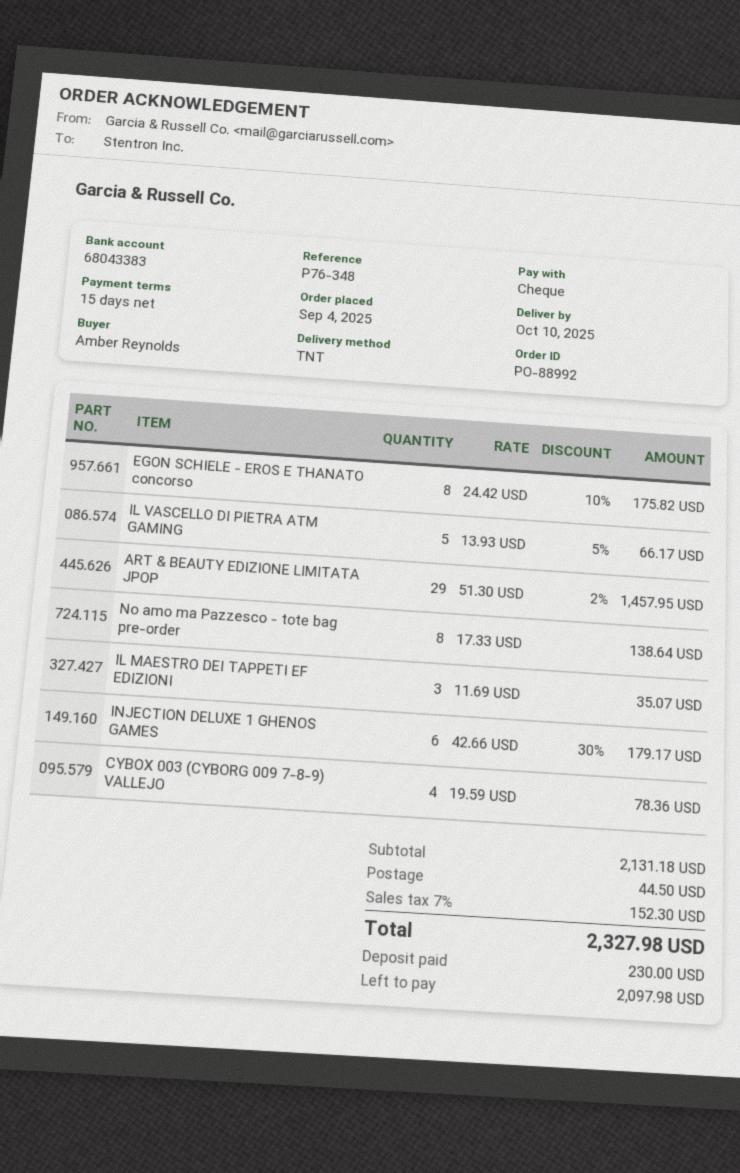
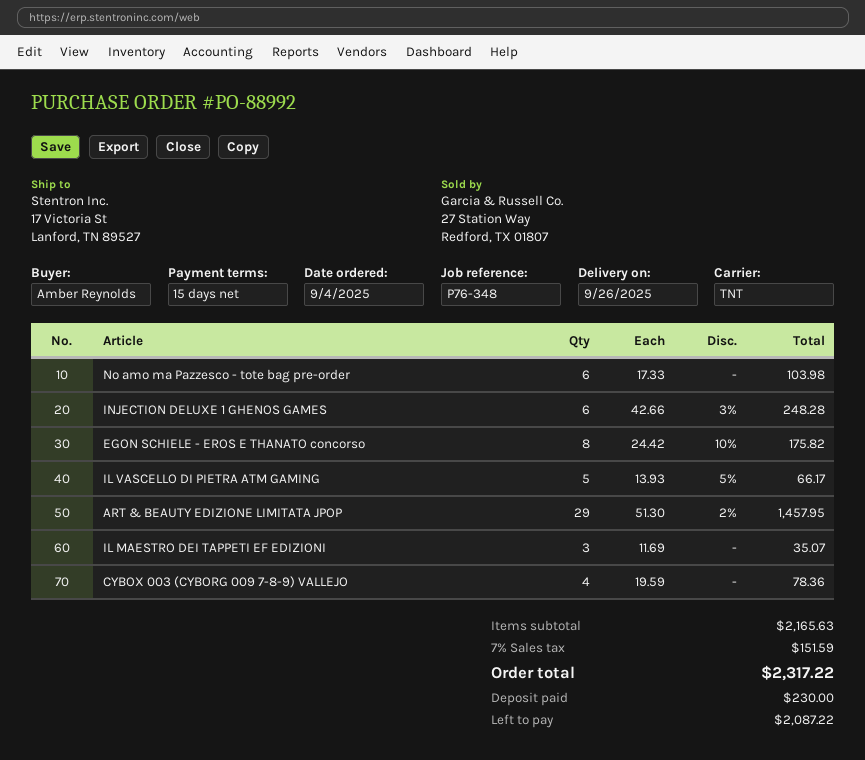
delivery date: 2025-10-10 -> 2025-09-26
No amo ma Pazzesco - tote bag pre-order: 8 x 17.33 = 138.64 -> 6 x 17.33 = 103.98
INJECTION DELUXE 1 GHENOS GAMES: 6 x 42.66 - 30% = 179.17 -> 6 x 42.66 - 3% = 248.28
subtotal: 2131.18 -> 2165.63
shipping: 44.50 -> none
tax: 7% = 152.30 -> 7% = 151.59
total: 2327.98 -> 2317.22
balance: 2097.98 -> 2087.22

